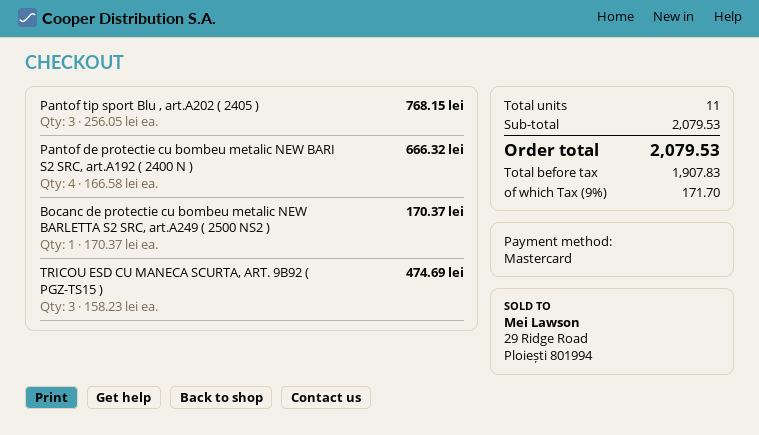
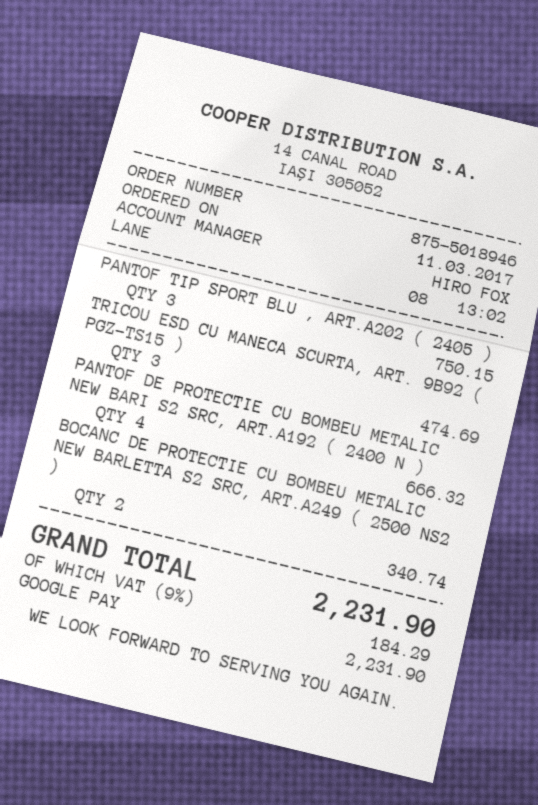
payment method: Mastercard -> Google Pay
Pantof tip sport Blu , art.A202 ( 2405 ): 3 for 768.15 -> 3 for 750.15
Bocanc de protectie cu bombeu metalic NEW BARLETTA S2 SRC, art.A249 ( 2500 NS2 ): 1 for 170.37 -> 2 for 340.74
tax: 9% = 171.70 -> 9% = 184.29
total: 2079.53 -> 2231.90

